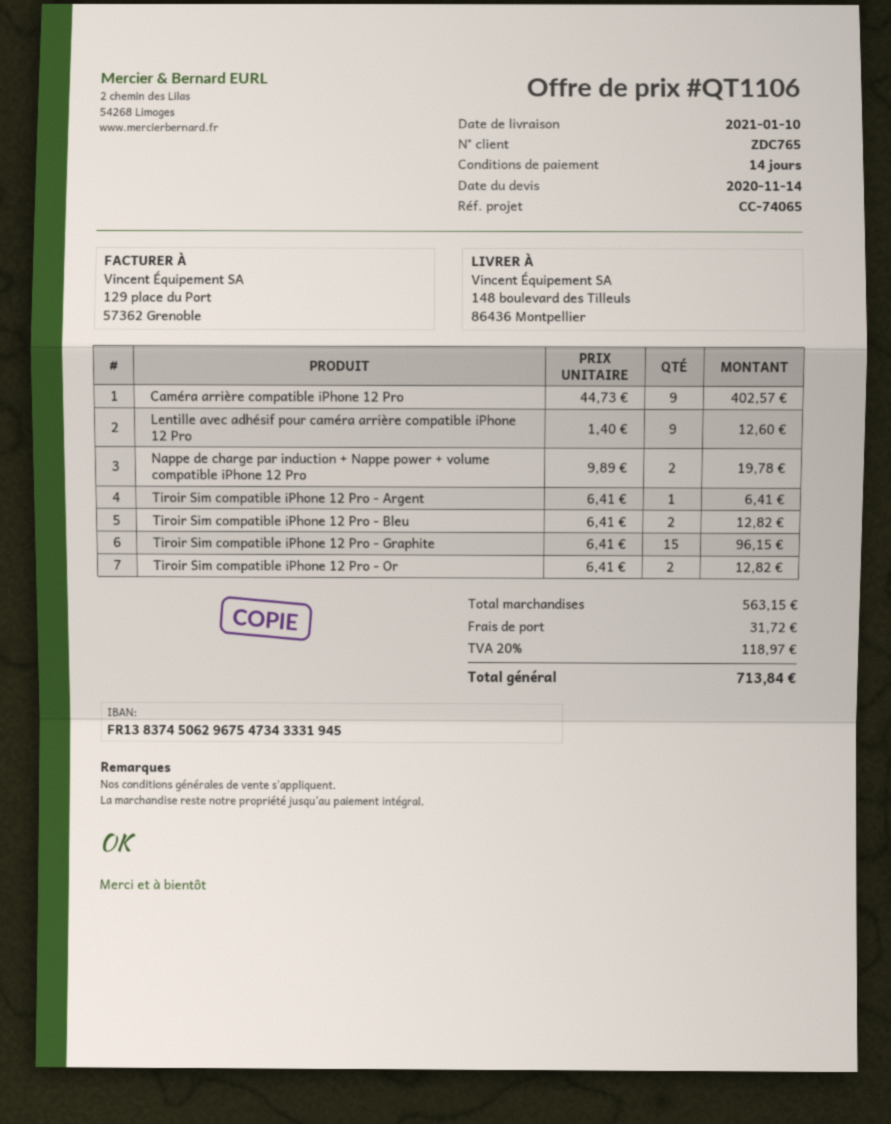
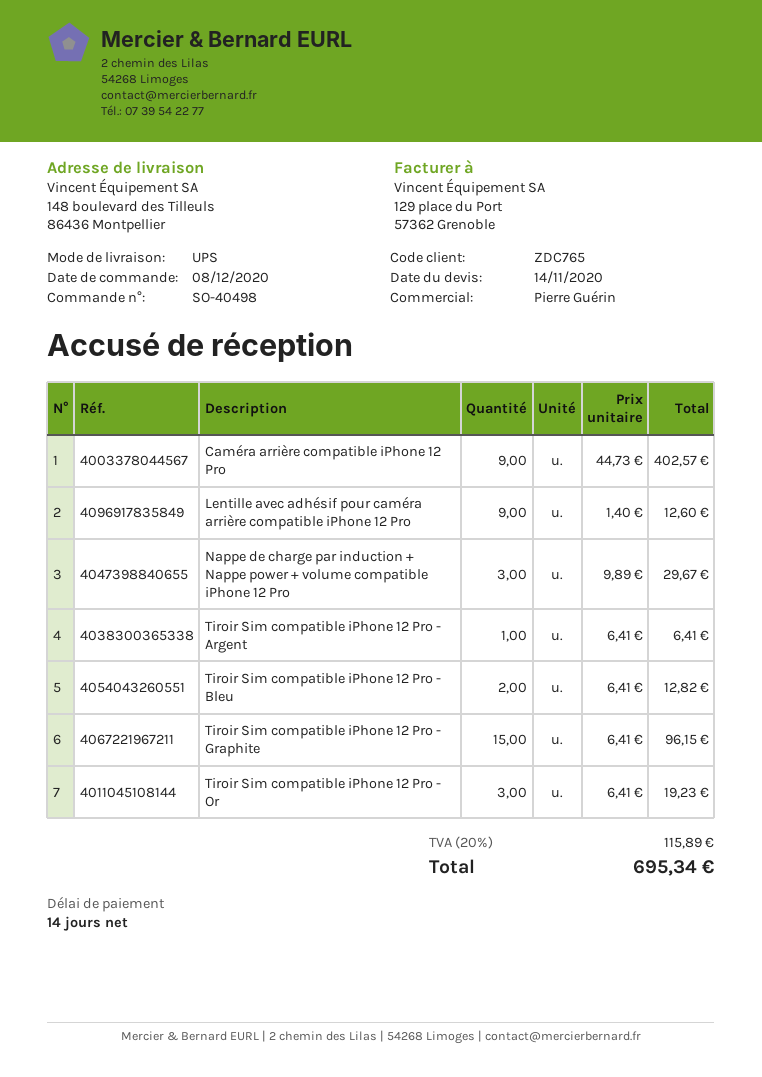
Nappe de charge par induction + Nappe power + volume compatible iPhone 12 Pro: 2 x 9.89 = 19.78 -> 3 x 9.89 = 29.67
Tiroir Sim compatible iPhone 12 Pro - Or: 2 x 6.41 = 12.82 -> 3 x 6.41 = 19.23
shipping: 31.72 -> none
tax: 20% = 118.97 -> 20% = 115.89
total: 713.84 -> 695.34

